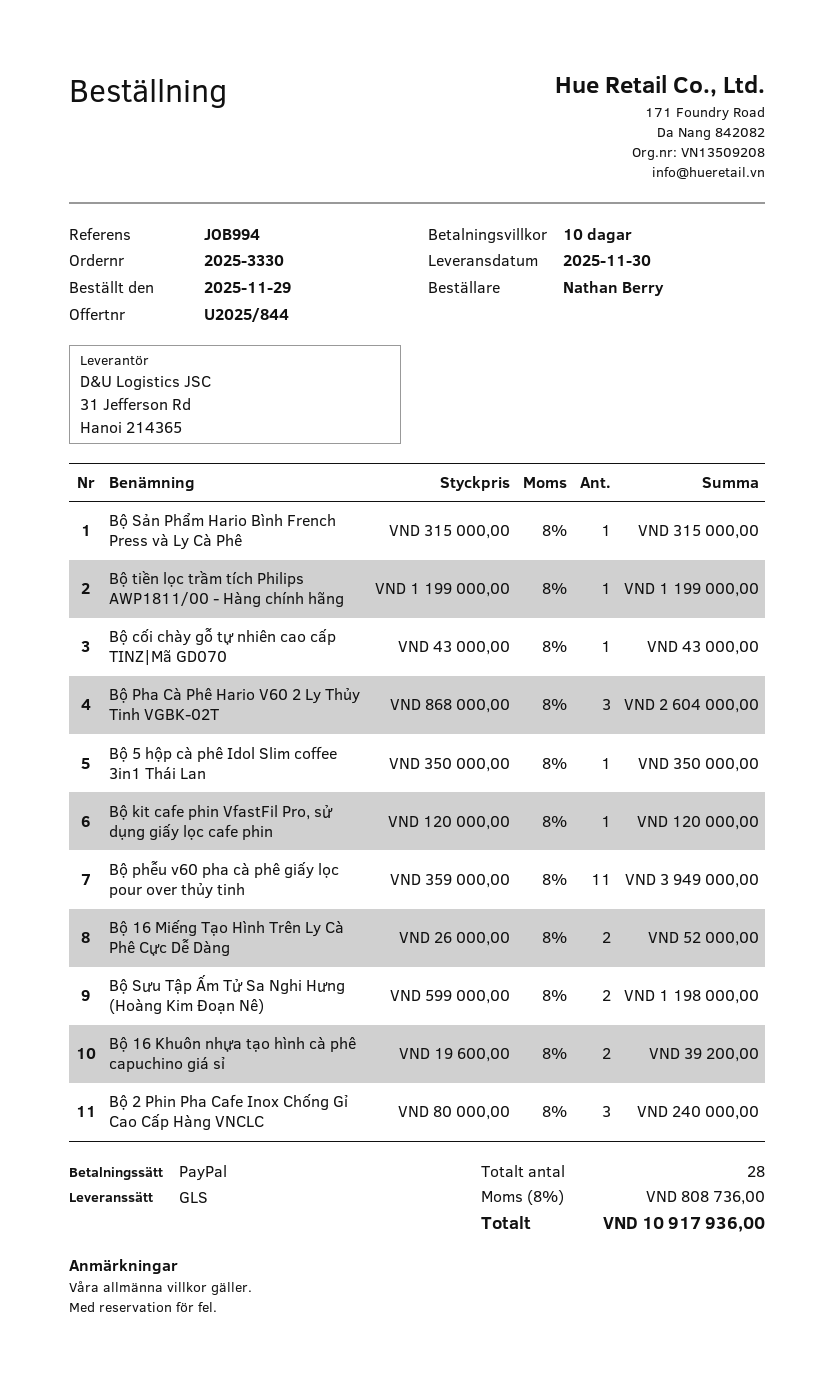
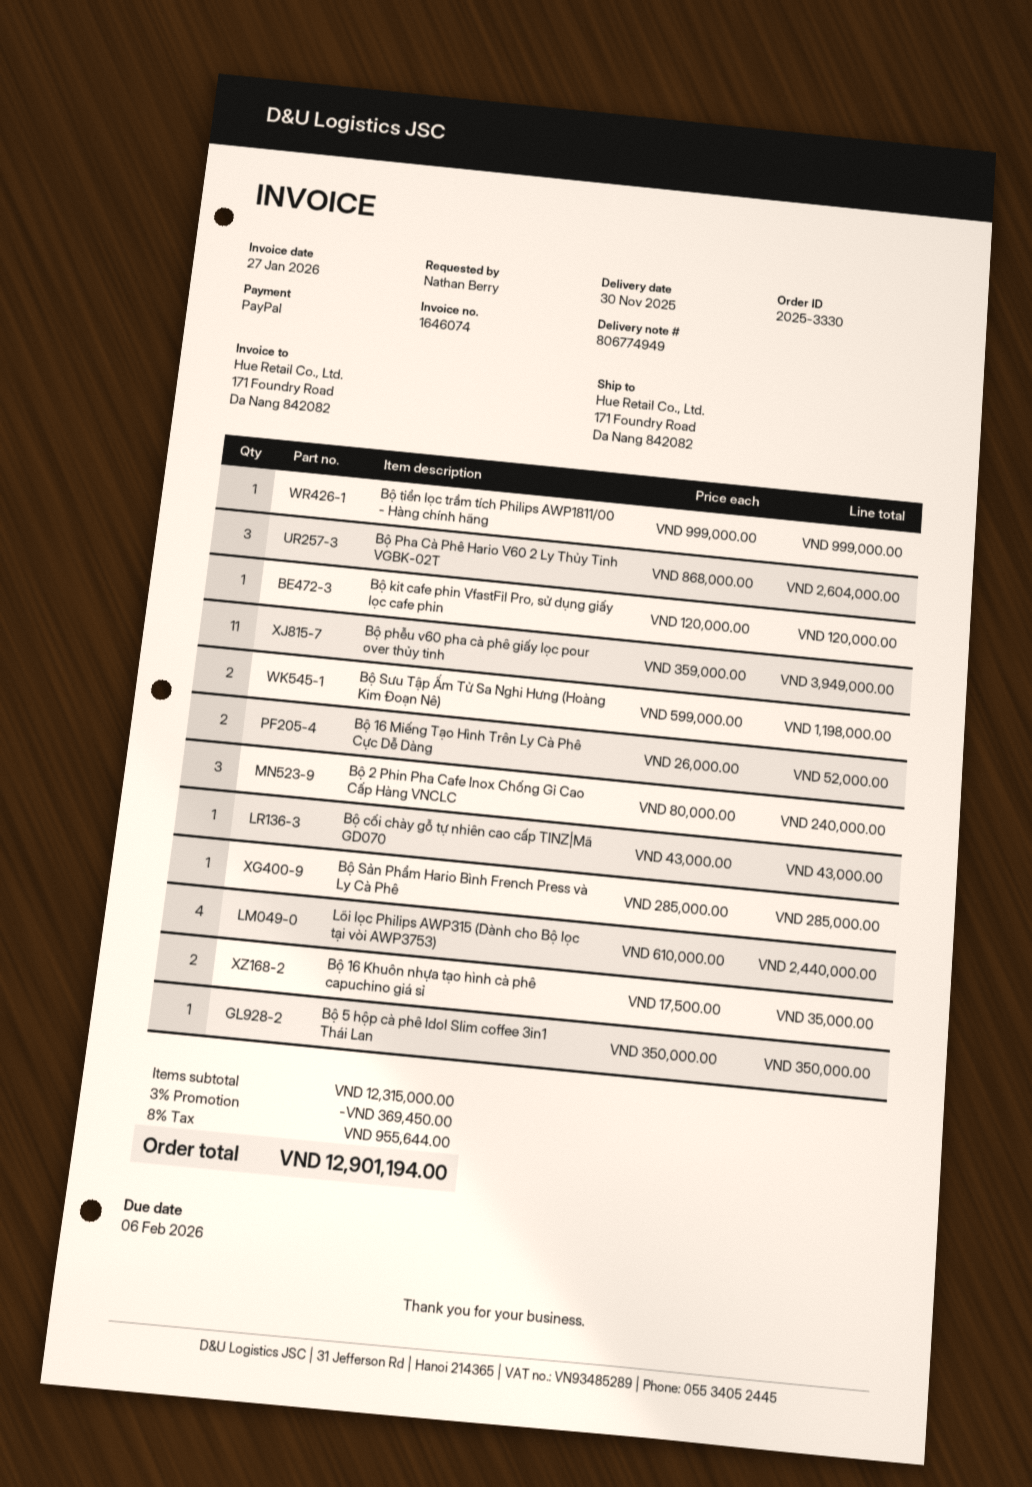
Bộ Sản Phẩm Hario Bình French Press và Ly Cà Phê: 1 x 315000.00 = 315000.00 -> 1 x 285000.00 = 285000.00
Bộ tiền lọc trầm tích Philips AWP1811/00 - Hàng chính hãng: 1 x 1199000.00 = 1199000.00 -> 1 x 999000.00 = 999000.00
Bộ 16 Khuôn nhựa tạo hình cà phê capuchino giá sỉ: 2 x 19600.00 = 39200.00 -> 2 x 17500.00 = 35000.00
Lõi lọc Philips AWP315 (Dành cho Bộ lọc tại vòi AWP3753): none -> 4 x 610000.00 = 2440000.00
discount: none -> 3% = 369450.00
tax: 8% = 808736.00 -> 8% = 955644.00
total: 10917936.00 -> 12901194.00

